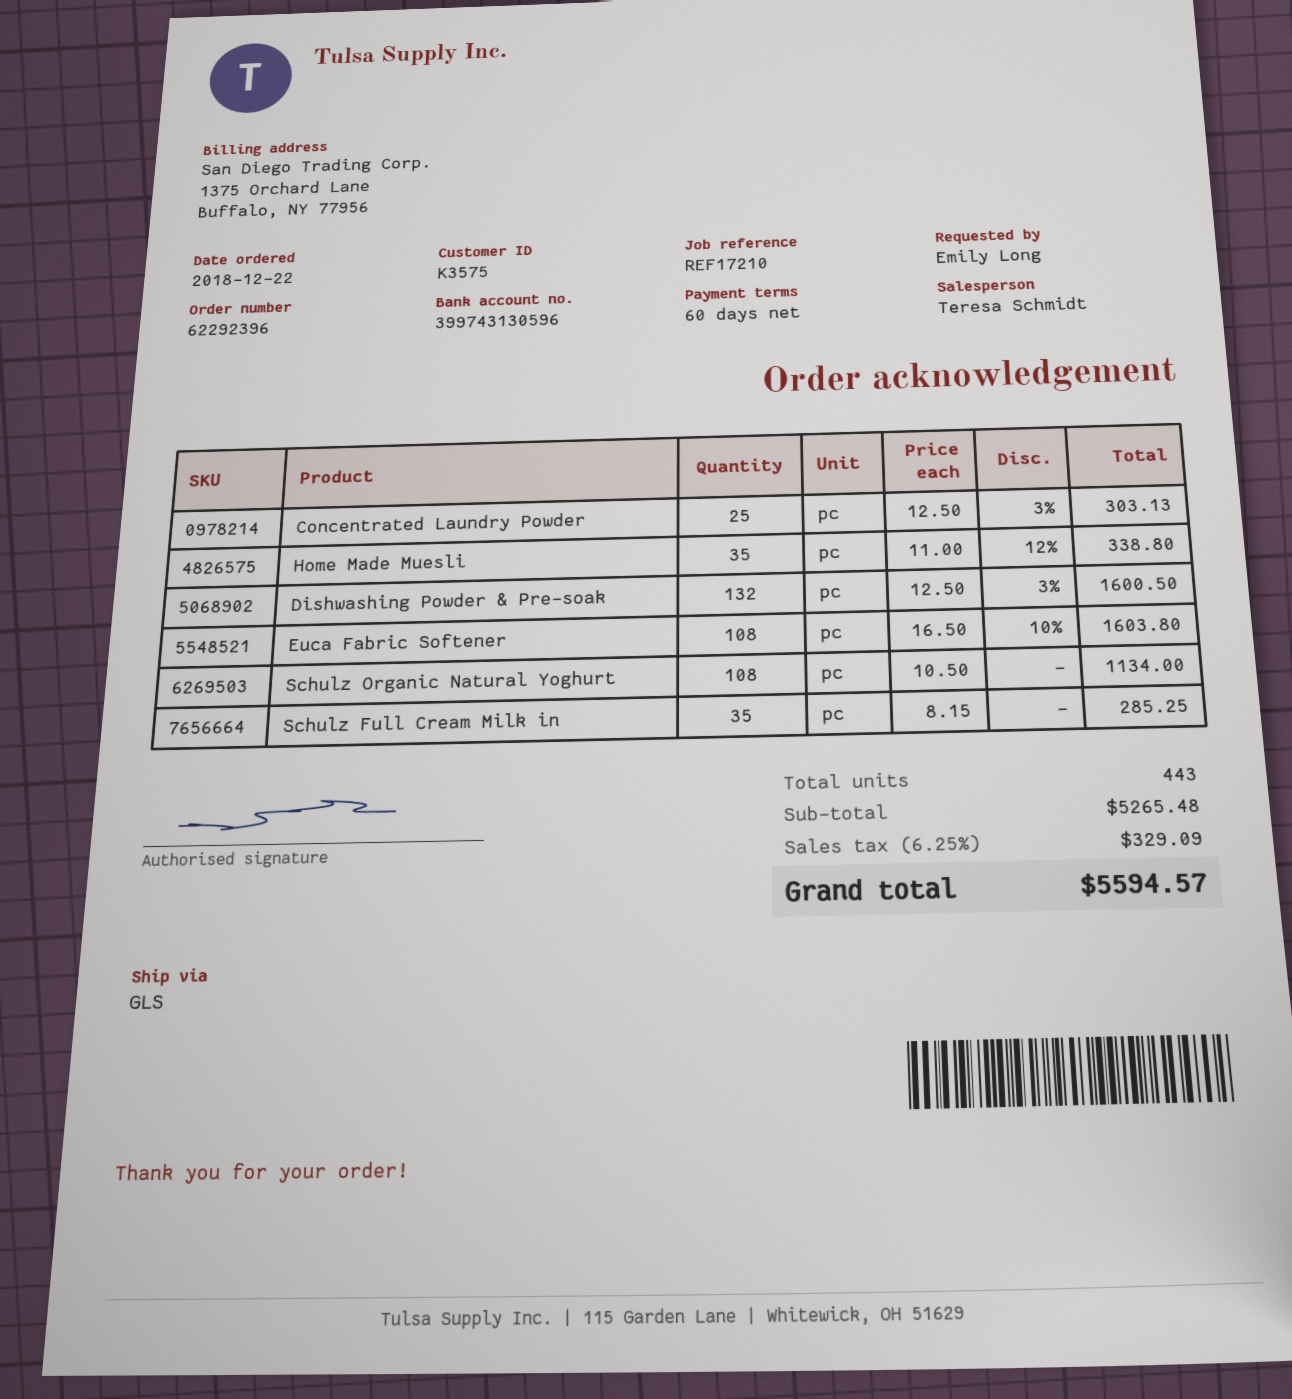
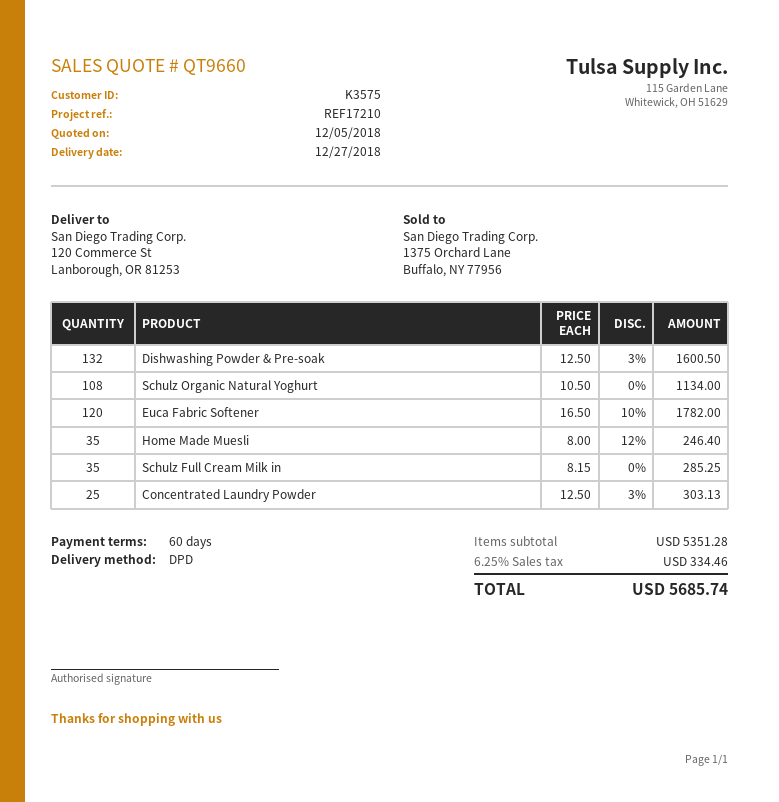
shipping method: GLS -> DPD
Home Made Muesli: 35 x 11.00 - 12% = 338.80 -> 35 x 8.00 - 12% = 246.40
Euca Fabric Softener: 108 x 16.50 - 10% = 1603.80 -> 120 x 16.50 - 10% = 1782.00
subtotal: 5265.48 -> 5351.28
tax: 6.25% = 329.09 -> 6.25% = 334.46
total: 5594.57 -> 5685.74

